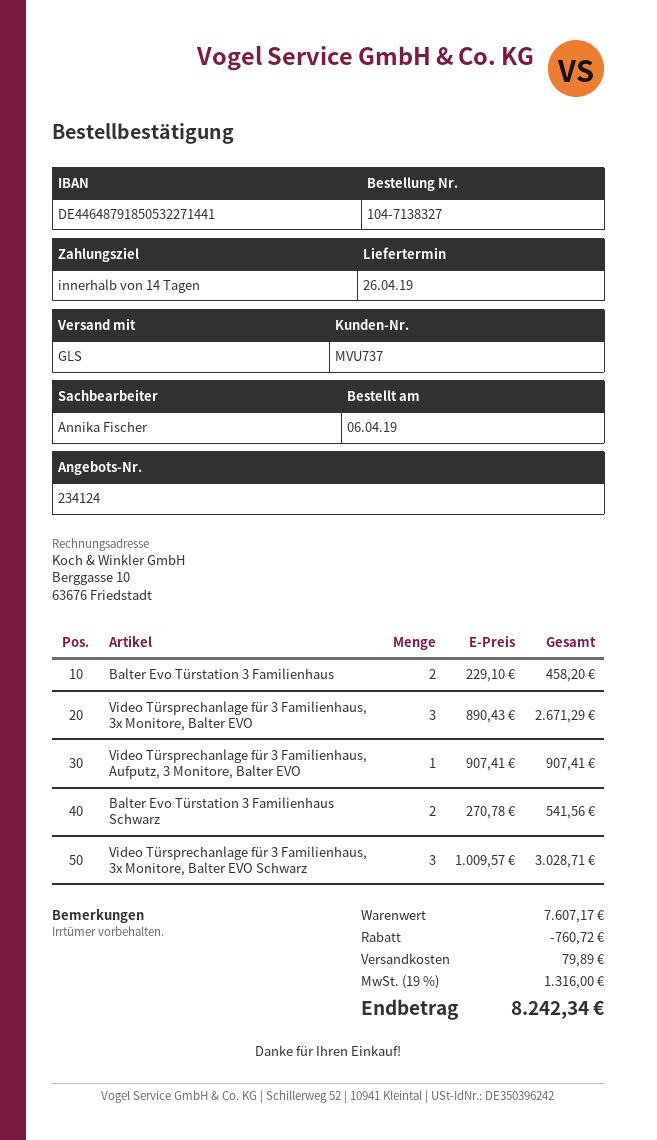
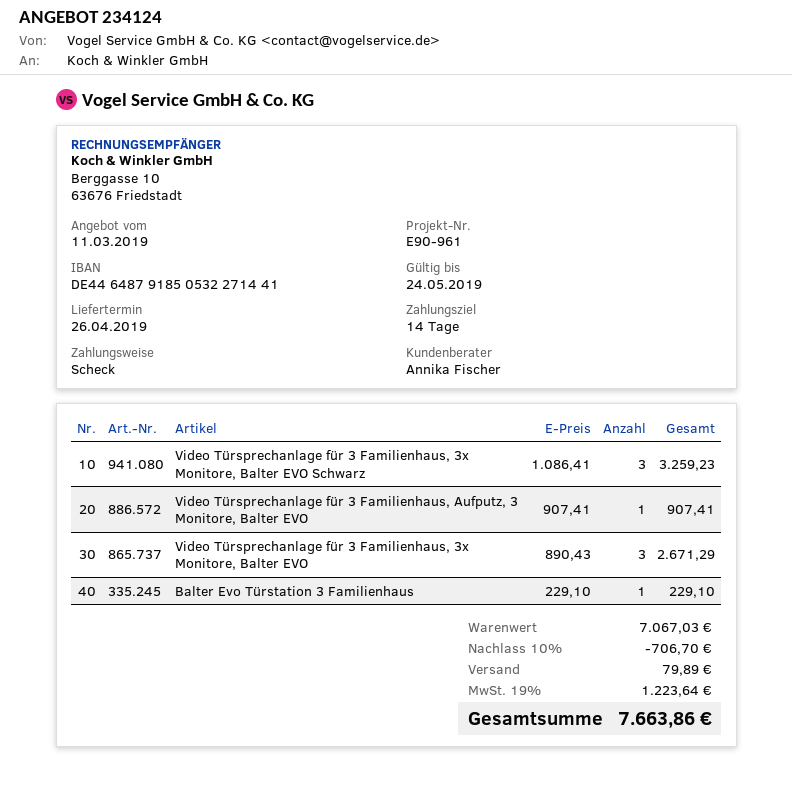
Balter Evo Türstation 3 Familienhaus: 2 x 229.10 = 458.20 -> 1 x 229.10 = 229.10
Balter Evo Türstation 3 Familienhaus Schwarz: 2 x 270.78 = 541.56 -> none
Video Türsprechanlage für 3 Familienhaus, 3x Monitore, Balter EVO Schwarz: 3 x 1009.57 = 3028.71 -> 3 x 1086.41 = 3259.23
subtotal: 7607.17 -> 7067.03
discount: 760.72 -> 706.70
tax: 19% = 1316.00 -> 19% = 1223.64
total: 8242.34 -> 7663.86

